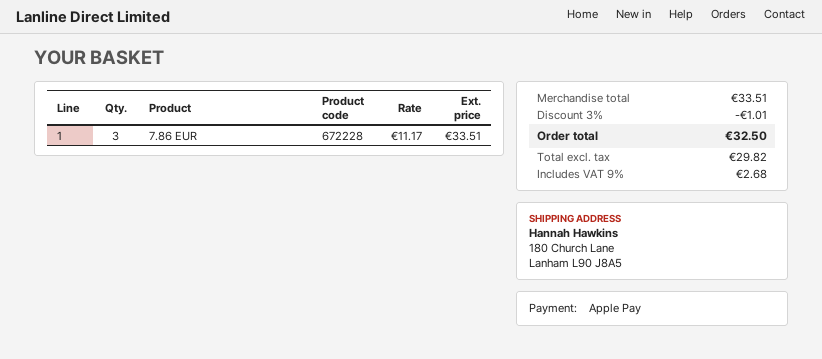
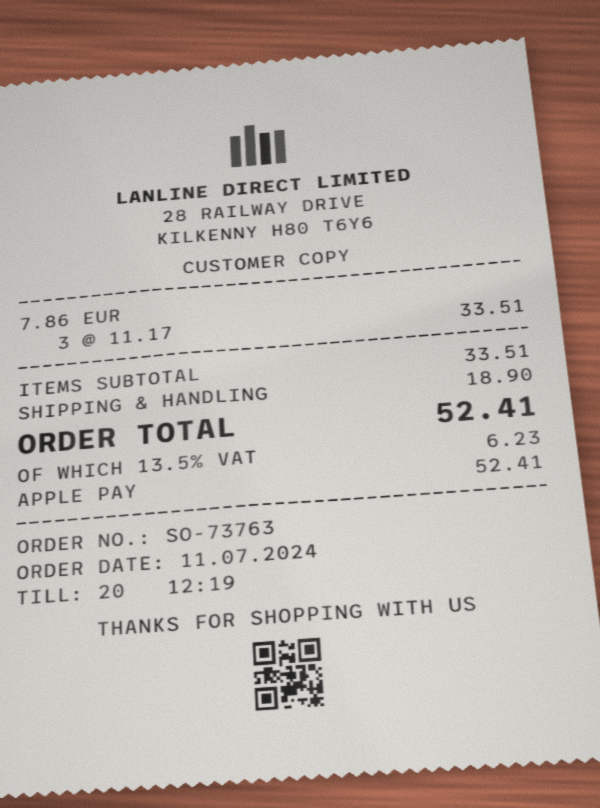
discount: 3% = 1.01 -> none
shipping: none -> 18.90
tax: 9% = 2.68 -> 13.5% = 6.23
total: 32.50 -> 52.41

